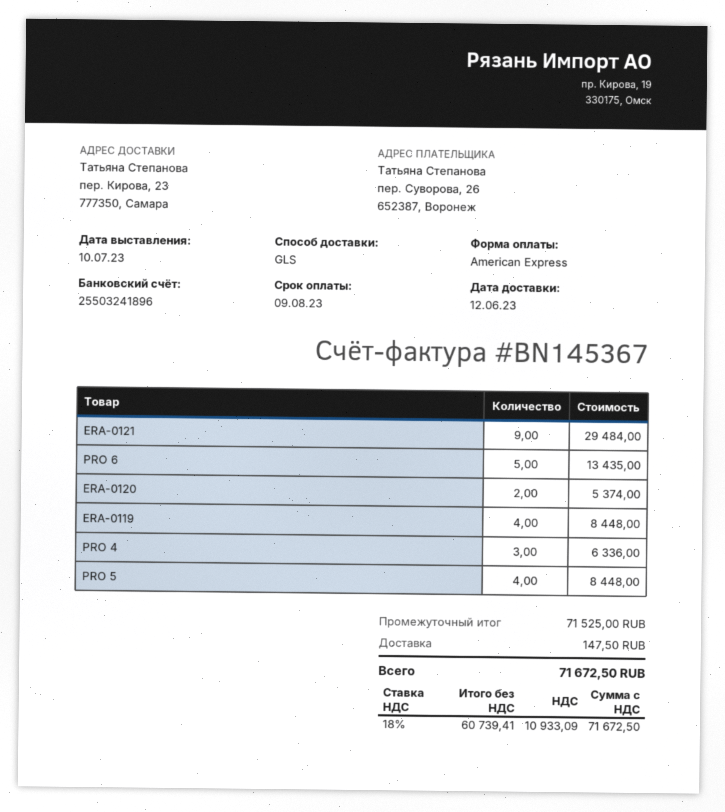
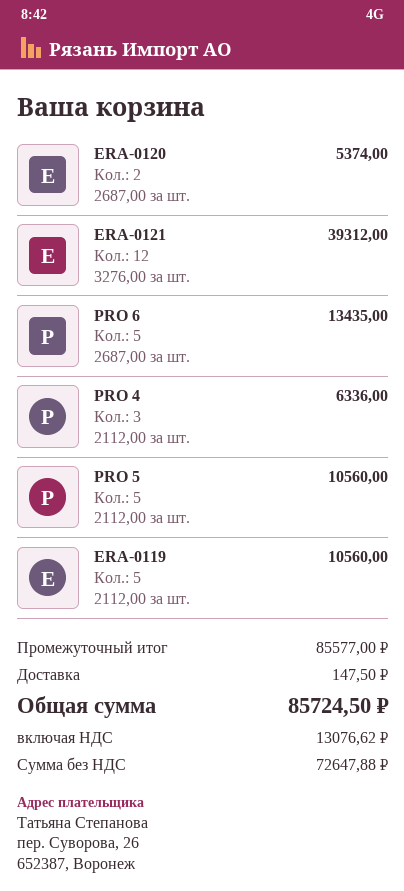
ERA-0121: 9 for 29484.00 -> 12 for 39312.00
ERA-0119: 4 for 8448.00 -> 5 for 10560.00
PRO 5: 4 for 8448.00 -> 5 for 10560.00
subtotal: 71525.00 -> 85577.00
net: 60739.41 -> 72647.88
tax: 10933.09 -> 13076.62
total: 71672.50 -> 85724.50

